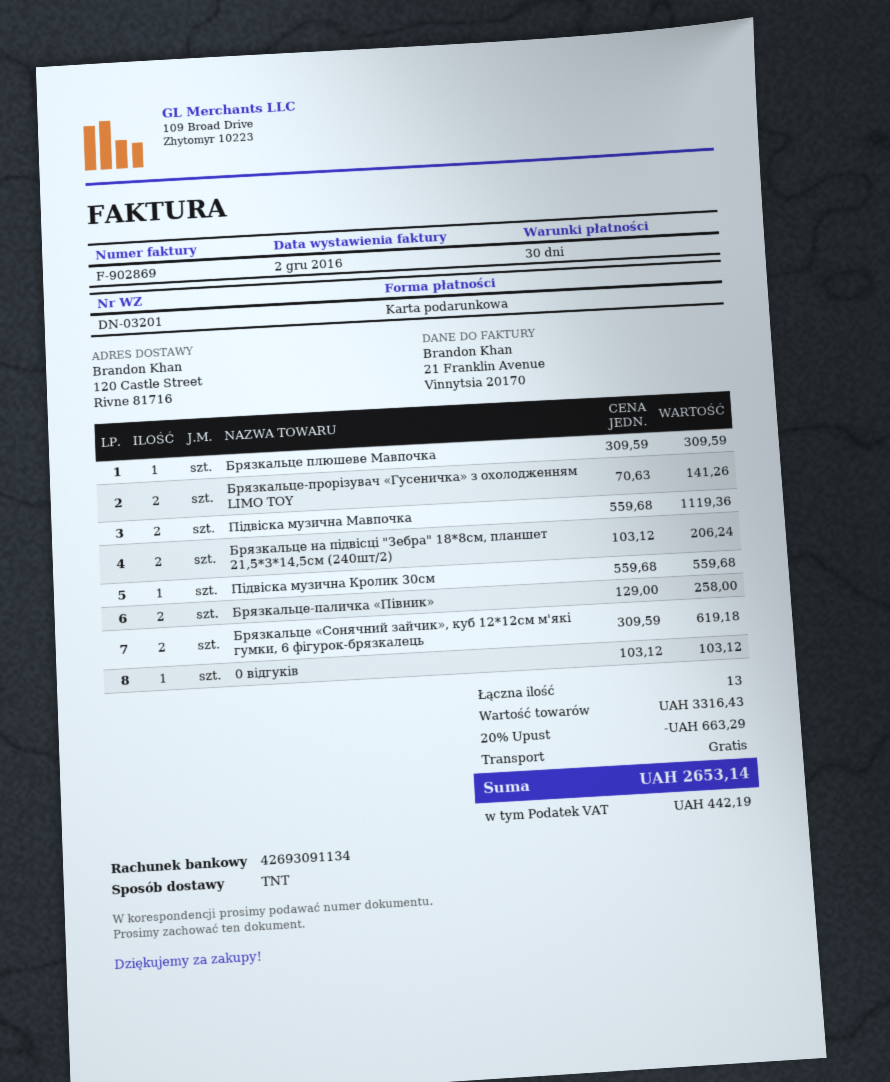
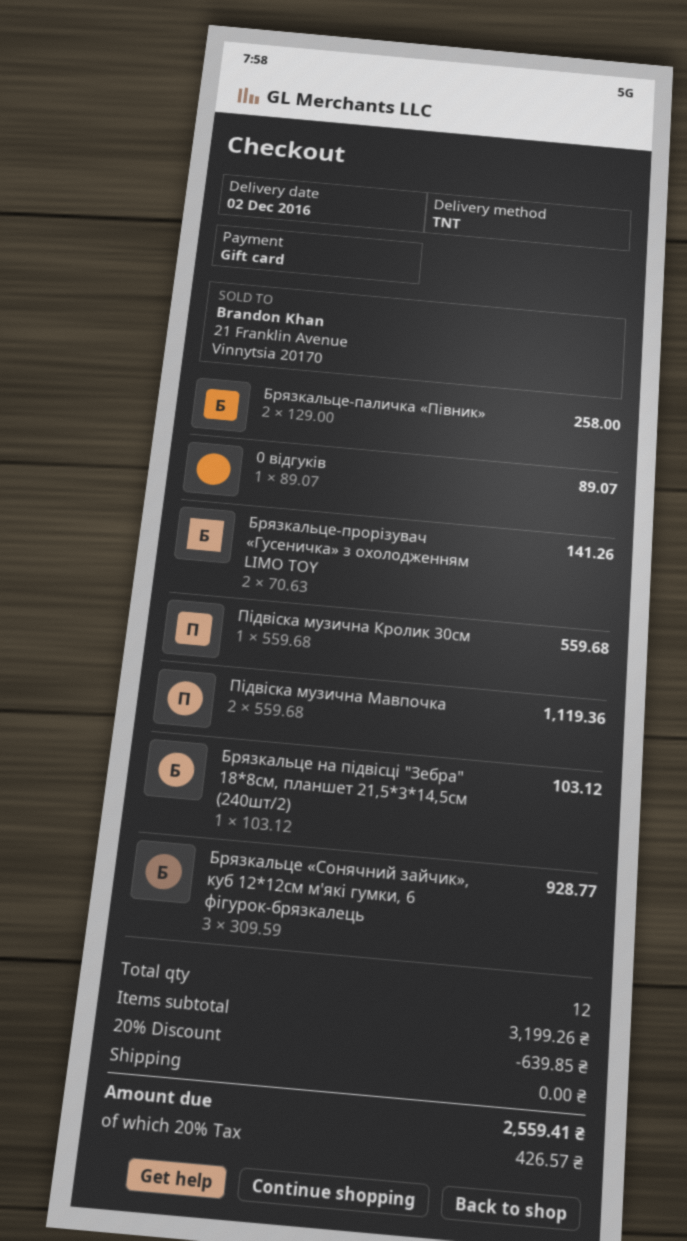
Брязкальце плюшеве Мавпочка: 1 x 309.59 = 309.59 -> none
Брязкальце на підвісці "Зебра" 18*8см, планшет 21,5*3*14,5см (240шт/2): 2 x 103.12 = 206.24 -> 1 x 103.12 = 103.12
Брязкальце «Сонячний зайчик», куб 12*12см м'які гумки, 6 фігурок-брязкалець: 2 x 309.59 = 619.18 -> 3 x 309.59 = 928.77
0 відгуків: 1 x 103.12 = 103.12 -> 1 x 89.07 = 89.07
total quantity: 13 -> 12
subtotal: 3316.43 -> 3199.26
discount: 20% = 663.29 -> 20% = 639.85
tax: 442.19 -> 426.57
total: 2653.14 -> 2559.41

